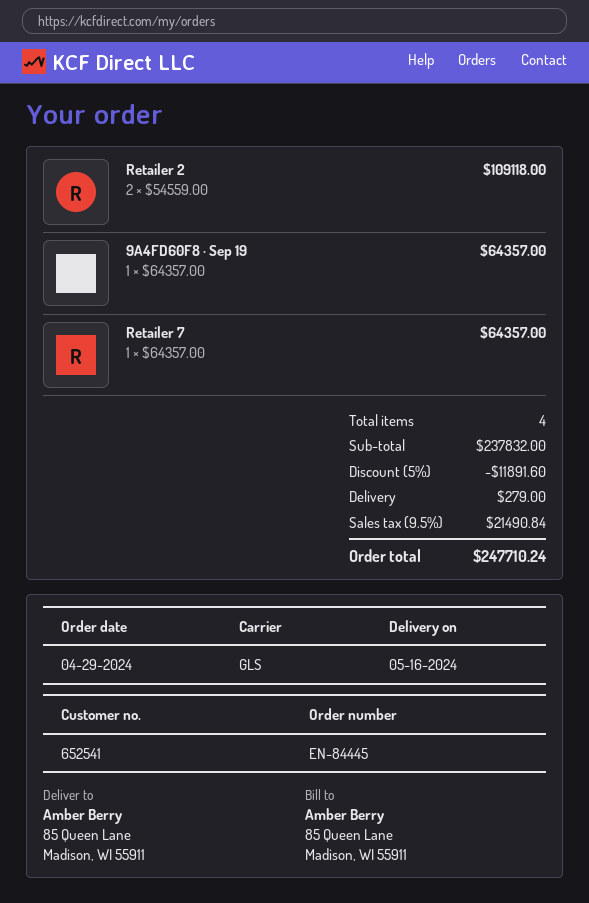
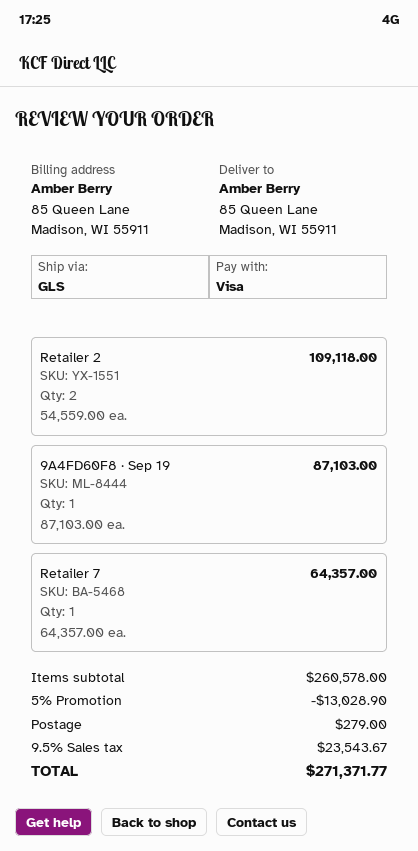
9A4FD60F8 · Sep 19: 1 x 64357.00 = 64357.00 -> 1 x 87103.00 = 87103.00
subtotal: 237832.00 -> 260578.00
discount: 5% = 11891.60 -> 5% = 13028.90
tax: 9.5% = 21490.84 -> 9.5% = 23543.67
total: 247710.24 -> 271371.77

